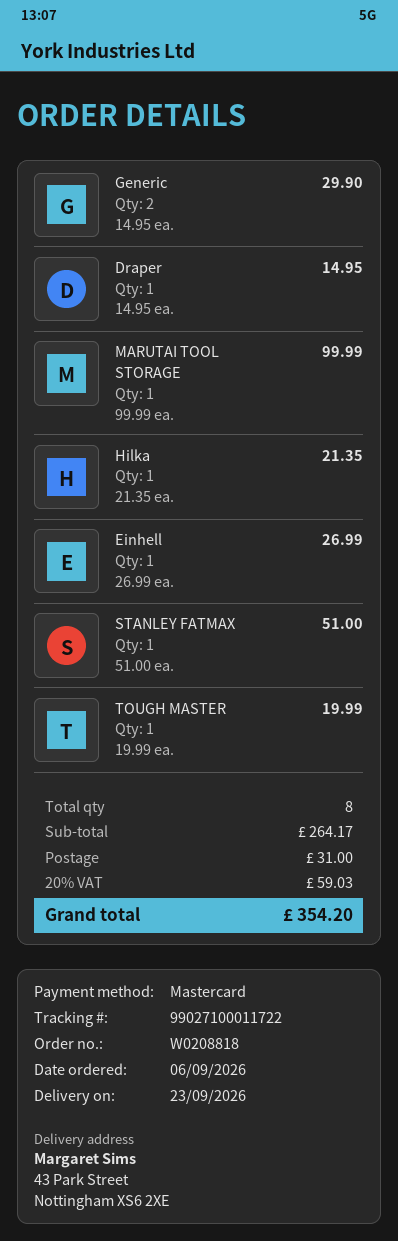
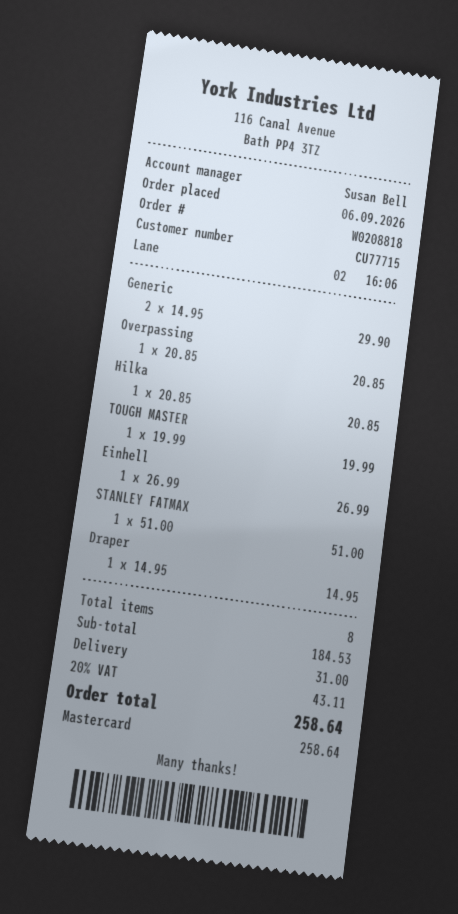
MARUTAI TOOL STORAGE: 1 x 99.99 = 99.99 -> none
Hilka: 1 x 21.35 = 21.35 -> 1 x 20.85 = 20.85
Overpassing: none -> 1 x 20.85 = 20.85
subtotal: 264.17 -> 184.53
tax: 20% = 59.03 -> 20% = 43.11
total: 354.20 -> 258.64

